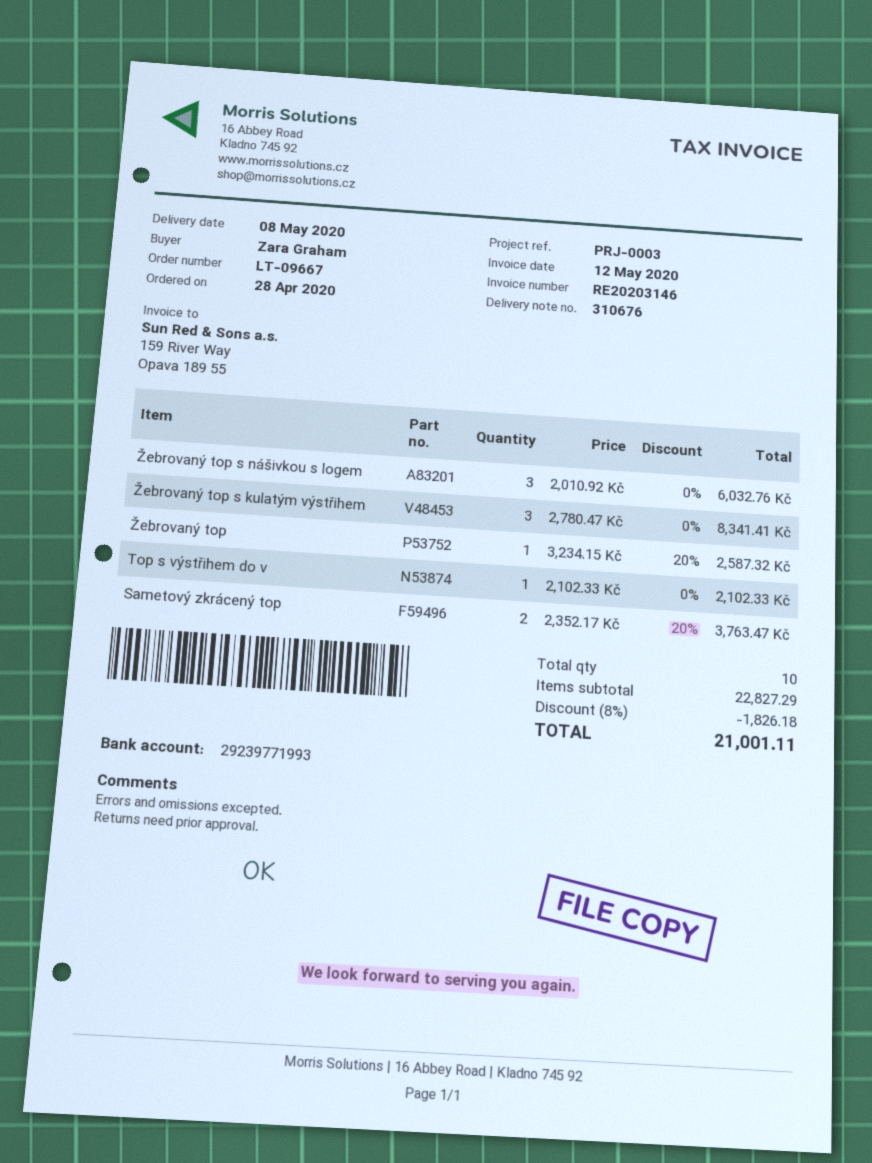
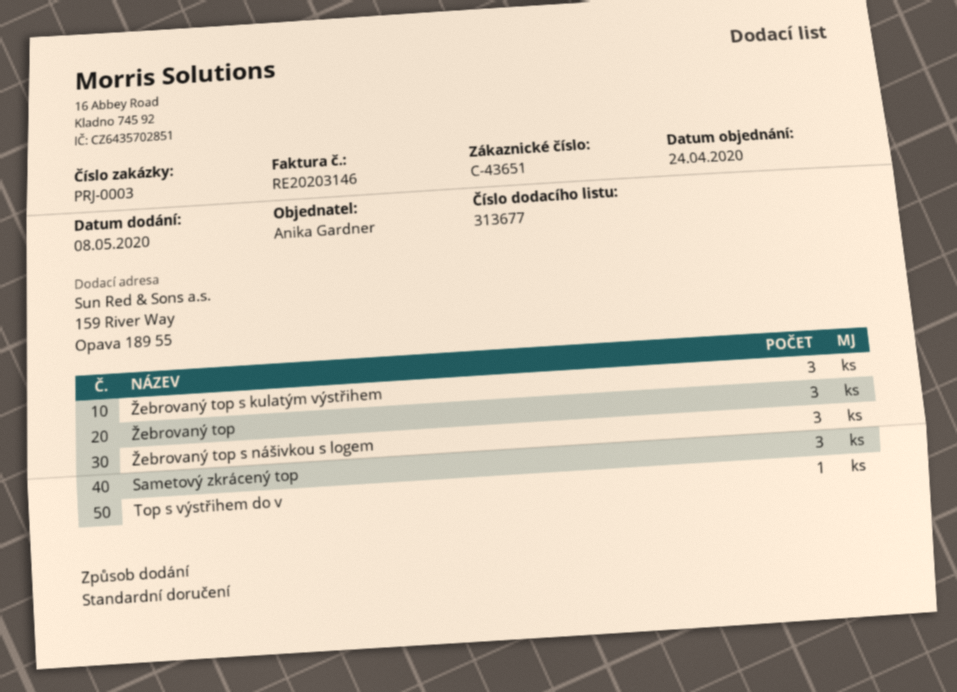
order date: 2020-04-28 -> 2020-04-24
delivery note number: 310676 -> 313677
ordered by: Zara Graham -> Anika Gardner
Žebrovaný top: 1 -> 3
Sametový zkrácený top: 2 -> 3

